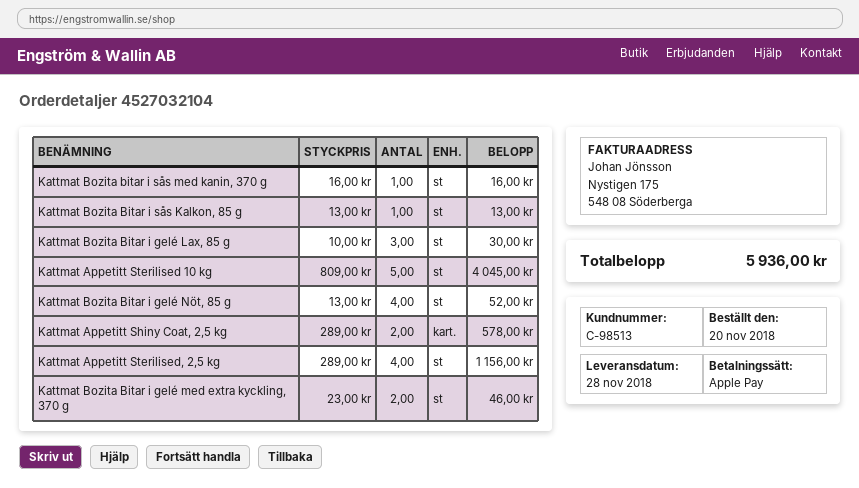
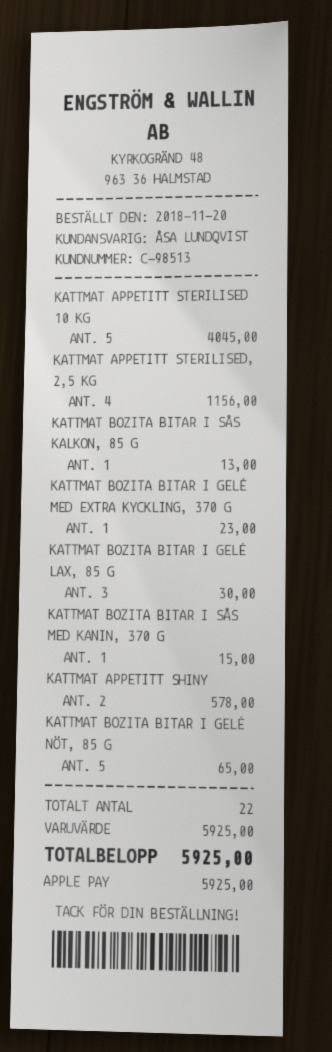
Kattmat Bozita bitar i sås med kanin, 370 g: 1 for 16.00 -> 1 for 15.00
Kattmat Bozita Bitar i gelé Nöt, 85 g: 4 for 52.00 -> 5 for 65.00
Kattmat Bozita Bitar i gelé med extra kyckling, 370 g: 2 for 46.00 -> 1 for 23.00
total: 5936.00 -> 5925.00

